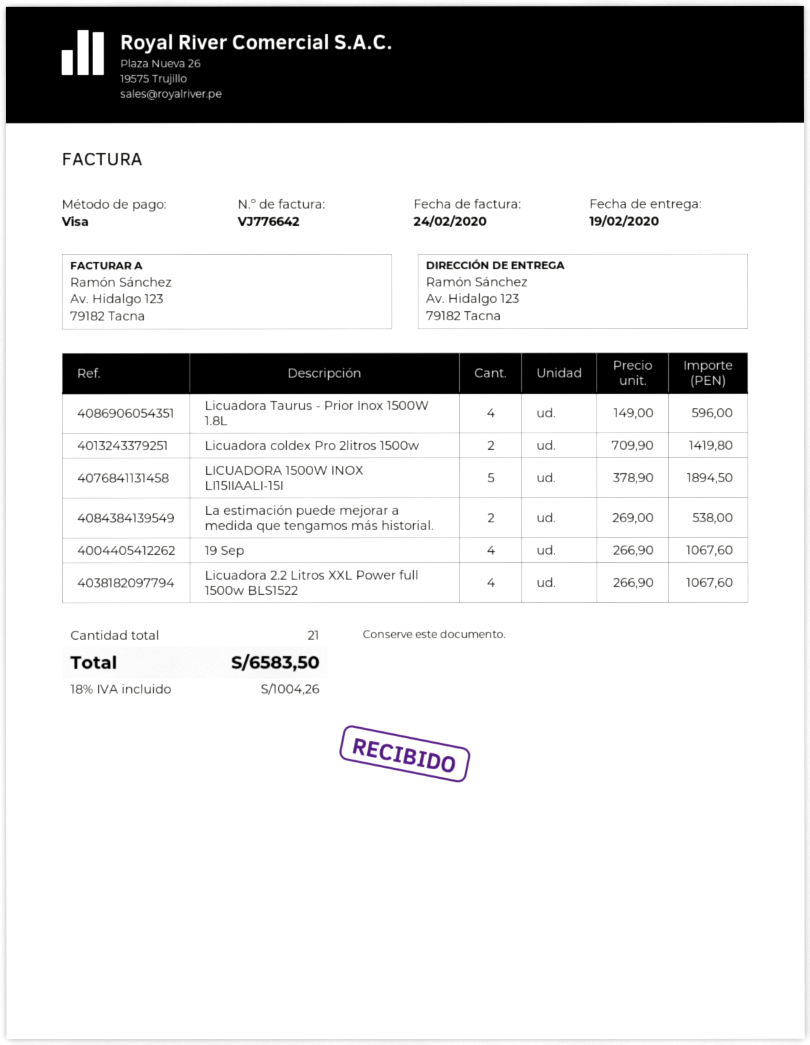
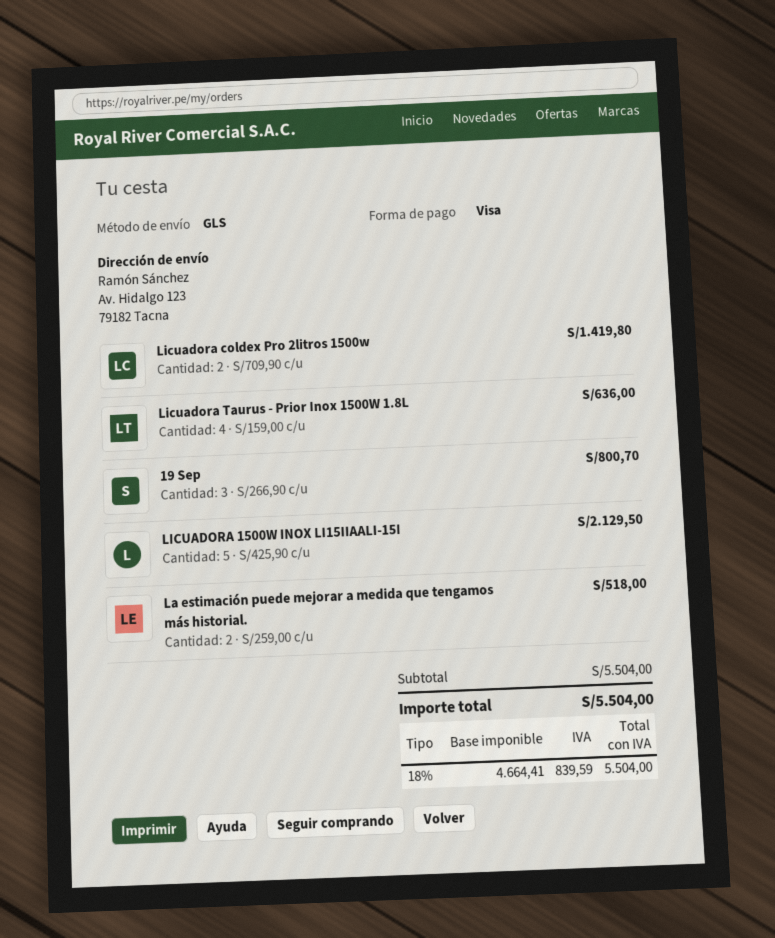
Licuadora Taurus - Prior Inox 1500W 1.8L: 4 x 149.00 = 596.00 -> 4 x 159.00 = 636.00
LICUADORA 1500W INOX LI15IIAALI-15I: 5 x 378.90 = 1894.50 -> 5 x 425.90 = 2129.50
La estimación puede mejorar a medida que tengamos más historial.: 2 x 269.00 = 538.00 -> 2 x 259.00 = 518.00
19 Sep: 4 x 266.90 = 1067.60 -> 3 x 266.90 = 800.70
Licuadora 2.2 Litros XXL Power full 1500w BLS1522: 4 x 266.90 = 1067.60 -> none
tax: 18% = 1004.26 -> 18% = 839.59
total: 6583.50 -> 5504.00

